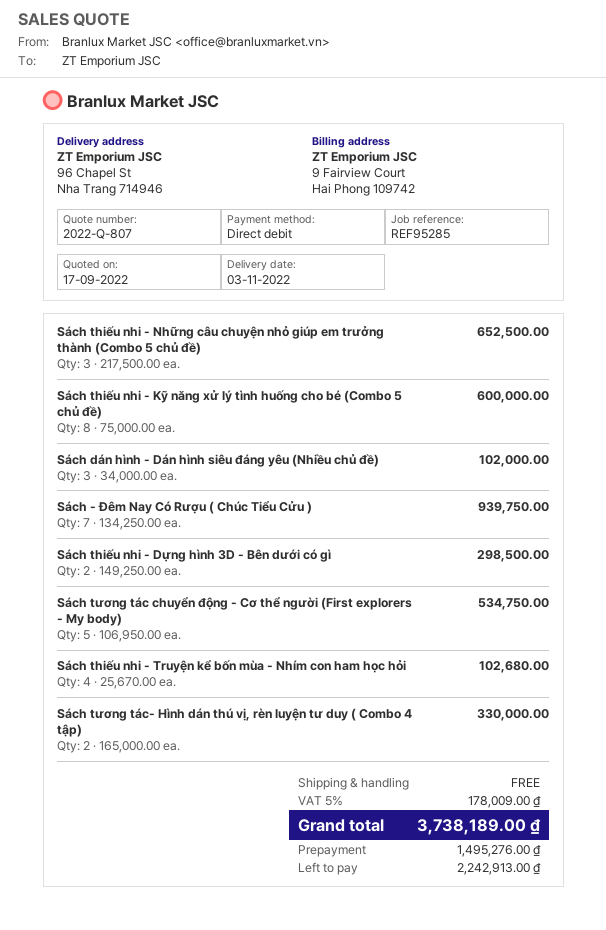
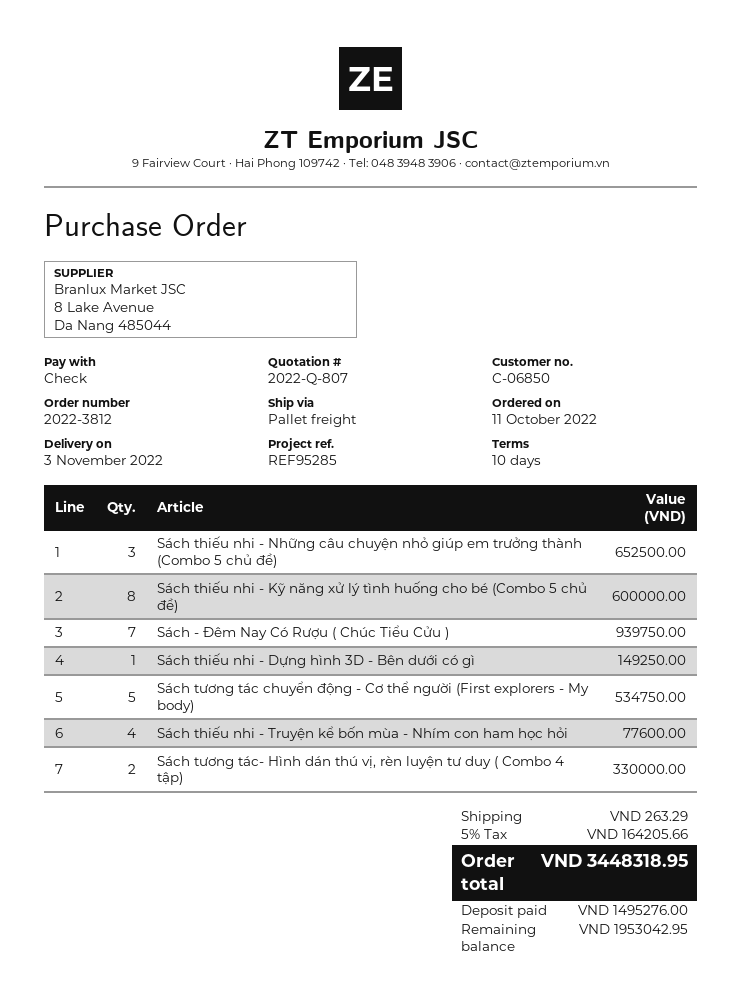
payment method: direct debit -> cheque
Sách dán hình - Dán hình siêu đáng yêu (Nhiều chủ đề): 3 for 102000.00 -> none
Sách thiếu nhi - Dựng hình 3D - Bên dưới có gì: 2 for 298500.00 -> 1 for 149250.00
Sách thiếu nhi - Truyện kể bốn mùa - Nhím con ham học hỏi: 4 for 102680.00 -> 4 for 77600.00
shipping: 0.00 -> 263.29
tax: 5% = 178009.00 -> 5% = 164205.66
total: 3738189.00 -> 3448318.95
balance: 2242913.00 -> 1953042.95

